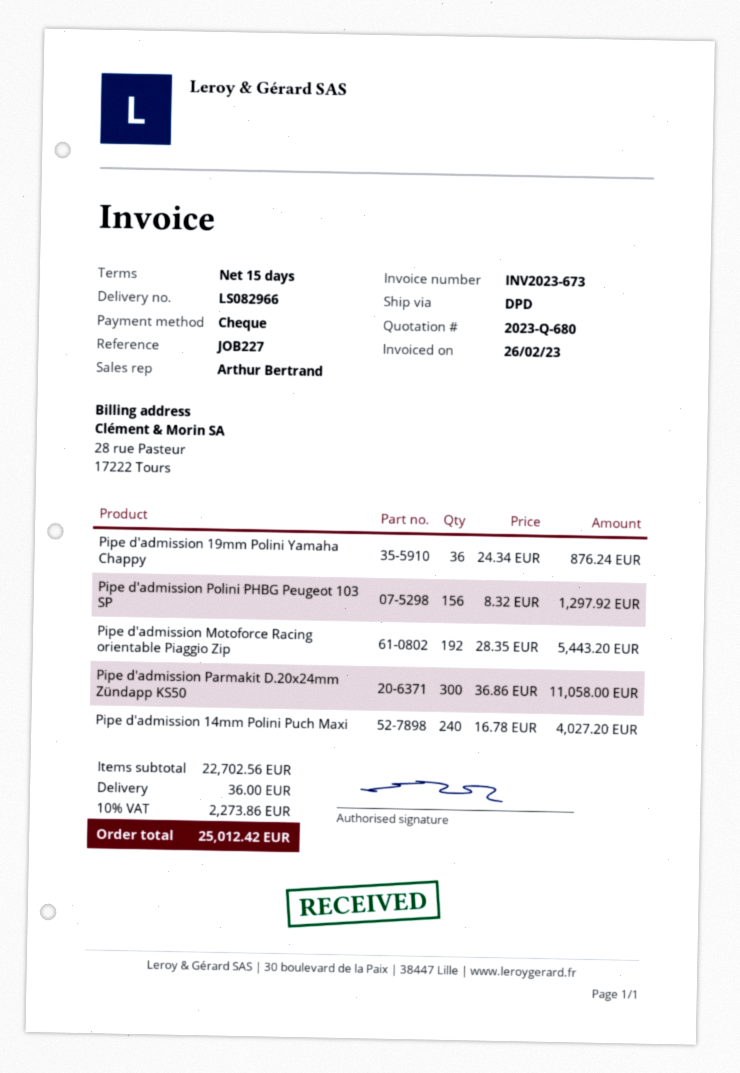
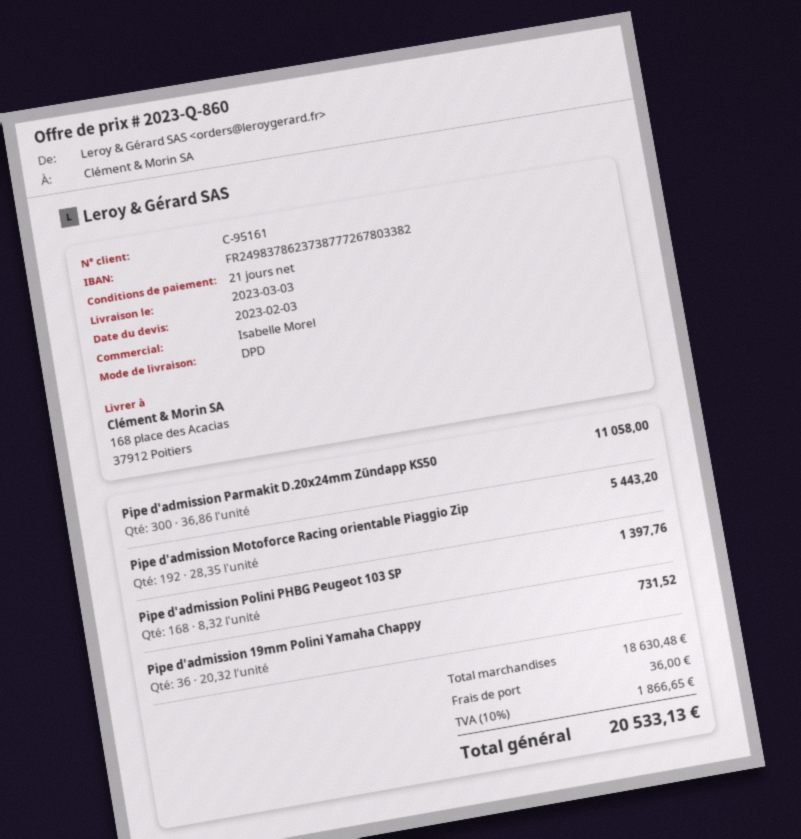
quote number: 2023-Q-680 -> 2023-Q-860
payment terms: 15 days -> 21 days
sales rep: Arthur Bertrand -> Isabelle Morel
Pipe d'admission 19mm Polini Yamaha Chappy: 36 x 24.34 = 876.24 -> 36 x 20.32 = 731.52
Pipe d'admission Polini PHBG Peugeot 103 SP: 156 x 8.32 = 1297.92 -> 168 x 8.32 = 1397.76
Pipe d'admission 14mm Polini Puch Maxi: 240 x 16.78 = 4027.20 -> none
subtotal: 22702.56 -> 18630.48
tax: 10% = 2273.86 -> 10% = 1866.65
total: 25012.42 -> 20533.13

